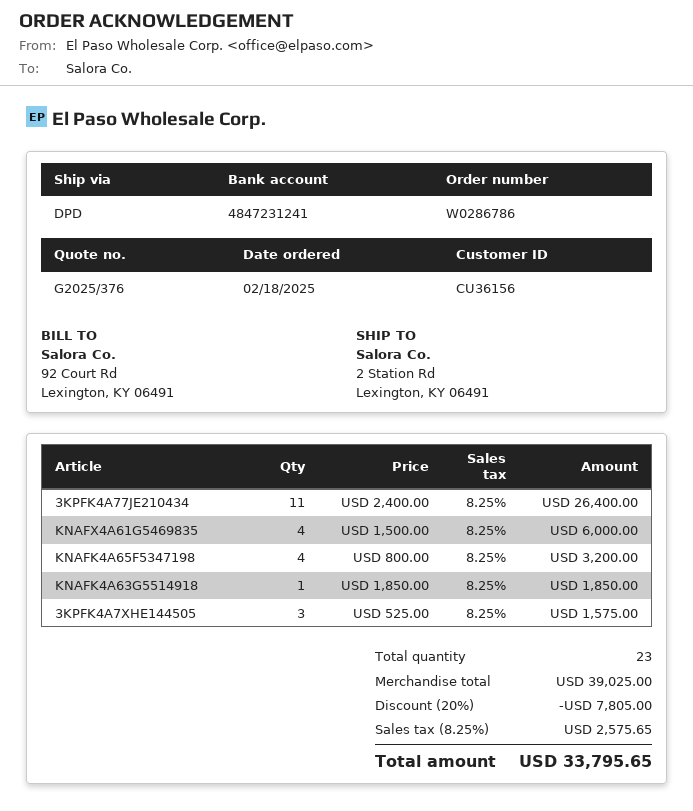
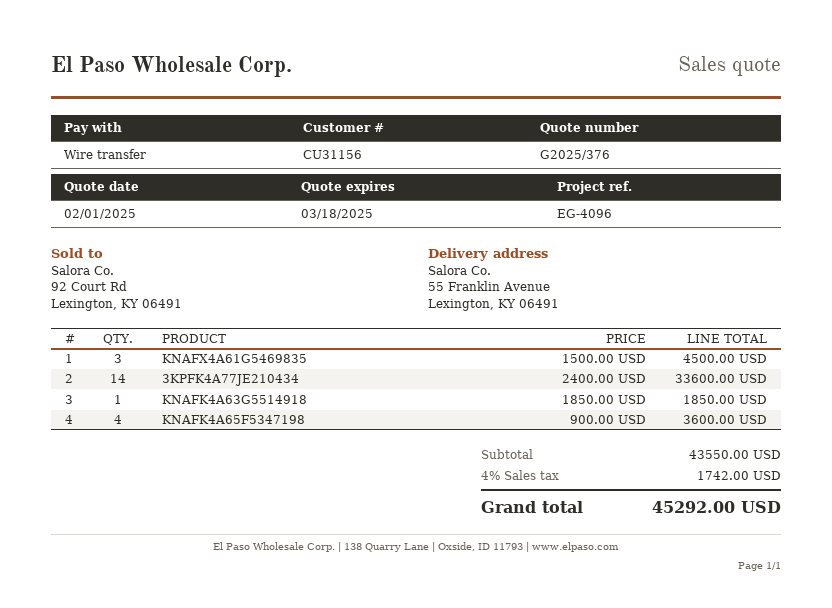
customer number: CU36156 -> CU31156
ship to: 2 Station Rd, Lexington, KY 06491 -> 55 Franklin Avenue, Lexington, KY 06491
3KPFK4A77JE210434: 11 x 2400.00 = 26400.00 -> 14 x 2400.00 = 33600.00
KNAFX4A61G5469835: 4 x 1500.00 = 6000.00 -> 3 x 1500.00 = 4500.00
KNAFK4A65F5347198: 4 x 800.00 = 3200.00 -> 4 x 900.00 = 3600.00
3KPFK4A7XHE144505: 3 x 525.00 = 1575.00 -> none
subtotal: 39025.00 -> 43550.00
discount: 20% = 7805.00 -> none
tax: 8.25% = 2575.65 -> 4% = 1742.00
total: 33795.65 -> 45292.00

